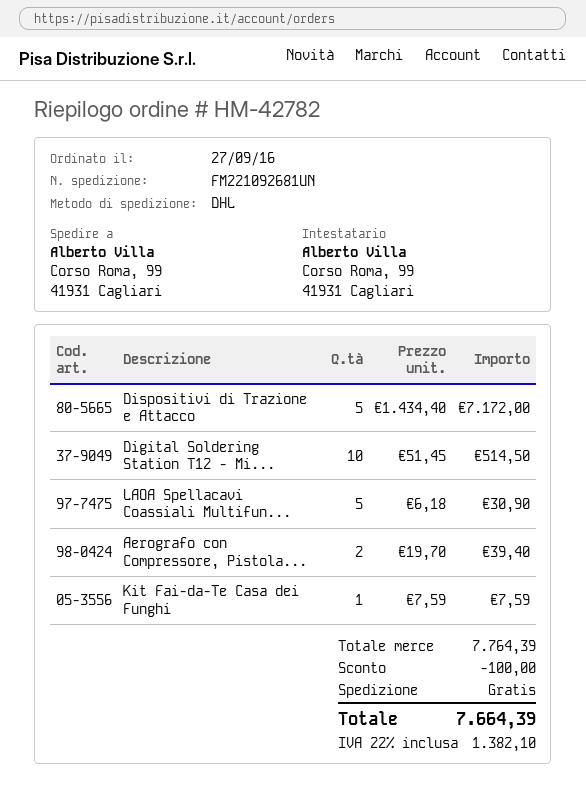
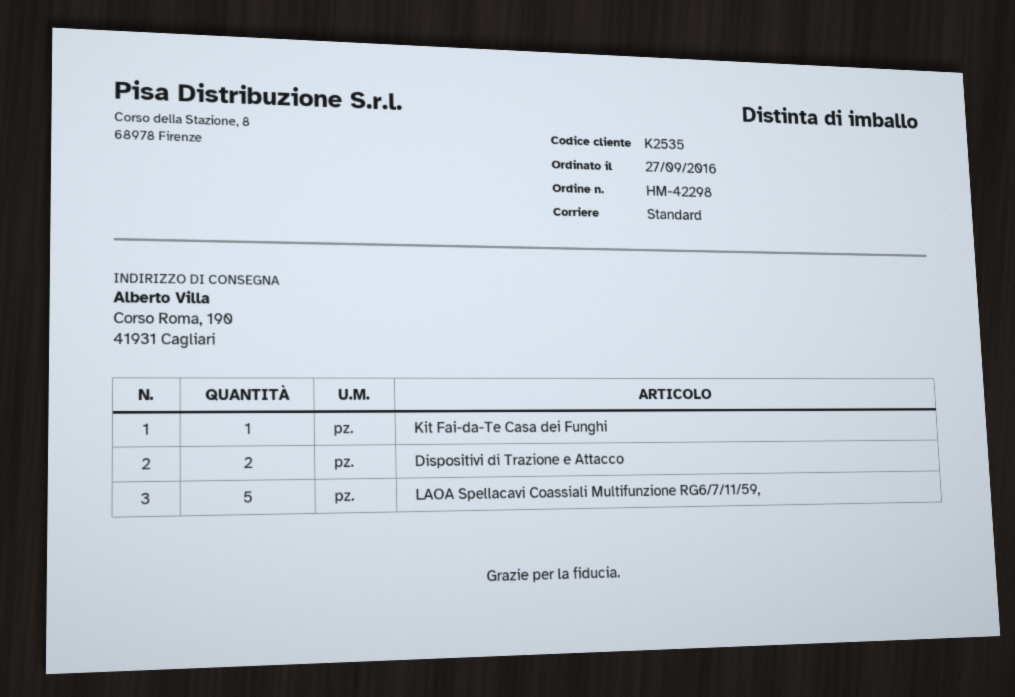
order number: HM-42782 -> HM-42298
shipping method: DHL -> standard
ship to: Corso Roma, 99, 41931 Cagliari -> Corso Roma, 190, 41931 Cagliari
Dispositivi di Trazione e Attacco: 5 -> 2
Digital Soldering Station T12 - Mi...: 10 -> none
Aerografo con Compressore, Pistola...: 2 -> none

